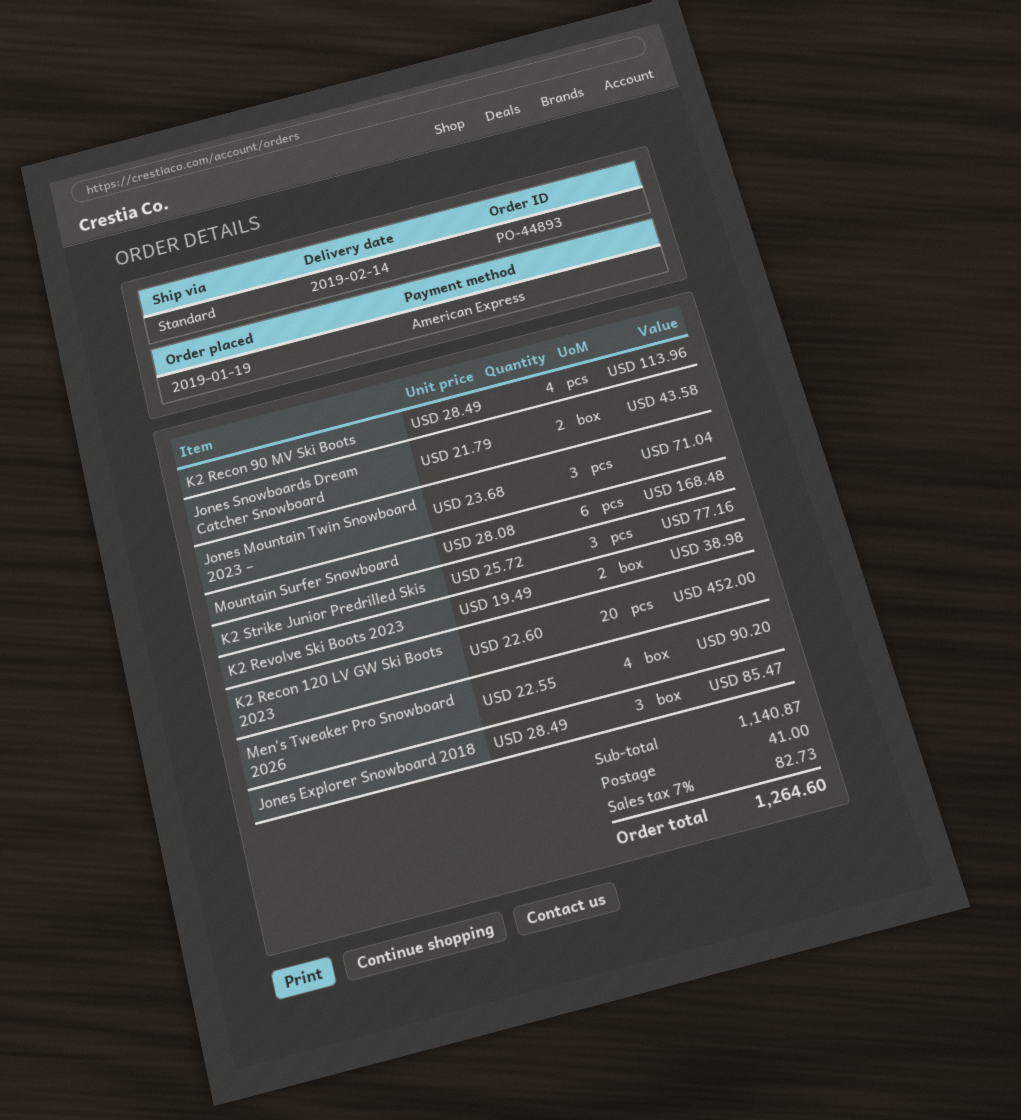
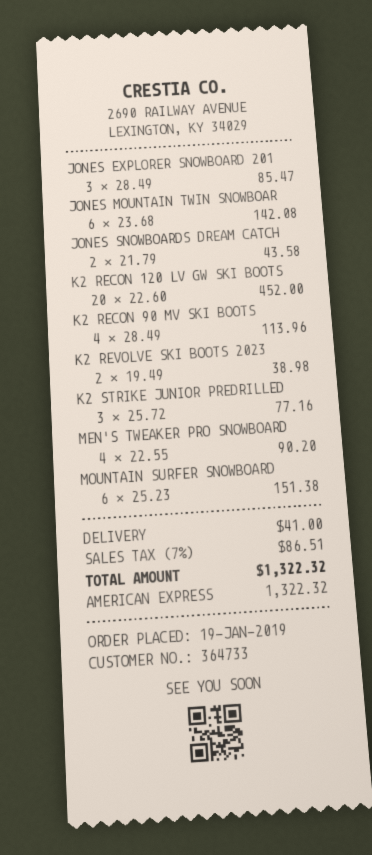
Jones Mountain Twin Snowboard 2023 –: 3 x 23.68 = 71.04 -> 6 x 23.68 = 142.08
Mountain Surfer Snowboard: 6 x 28.08 = 168.48 -> 6 x 25.23 = 151.38
tax: 7% = 82.73 -> 7% = 86.51
total: 1264.60 -> 1322.32

